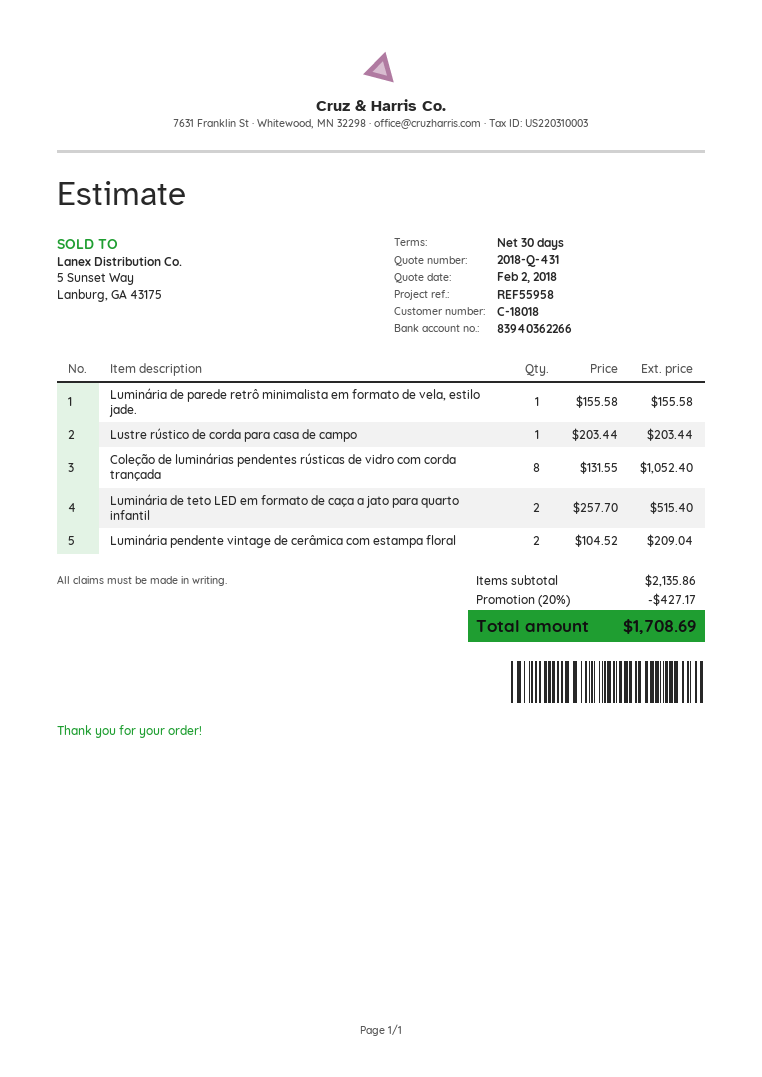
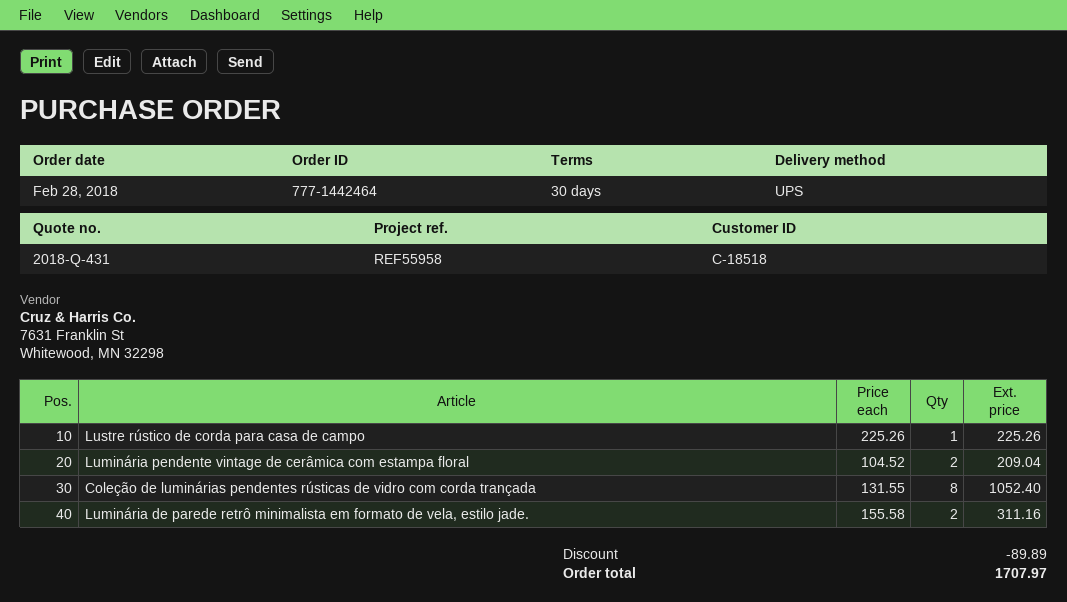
customer number: C-18018 -> C-18518
Luminária de parede retrô minimalista em formato de vela, estilo jade.: 1 x 155.58 = 155.58 -> 2 x 155.58 = 311.16
Lustre rústico de corda para casa de campo: 1 x 203.44 = 203.44 -> 1 x 225.26 = 225.26
Luminária de teto LED em formato de caça a jato para quarto infantil: 2 x 257.70 = 515.40 -> none
discount: 427.17 -> 89.89
total: 1708.69 -> 1707.97

